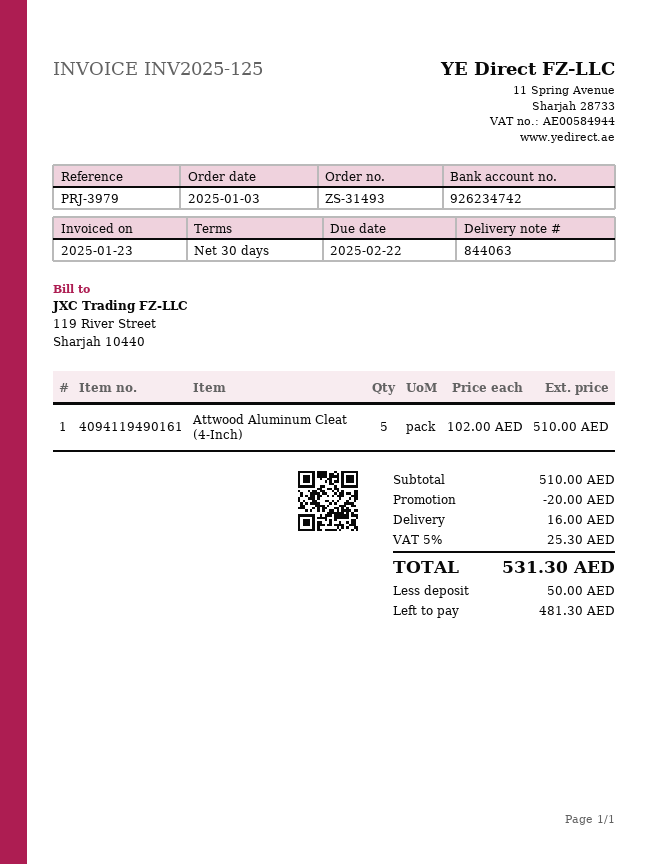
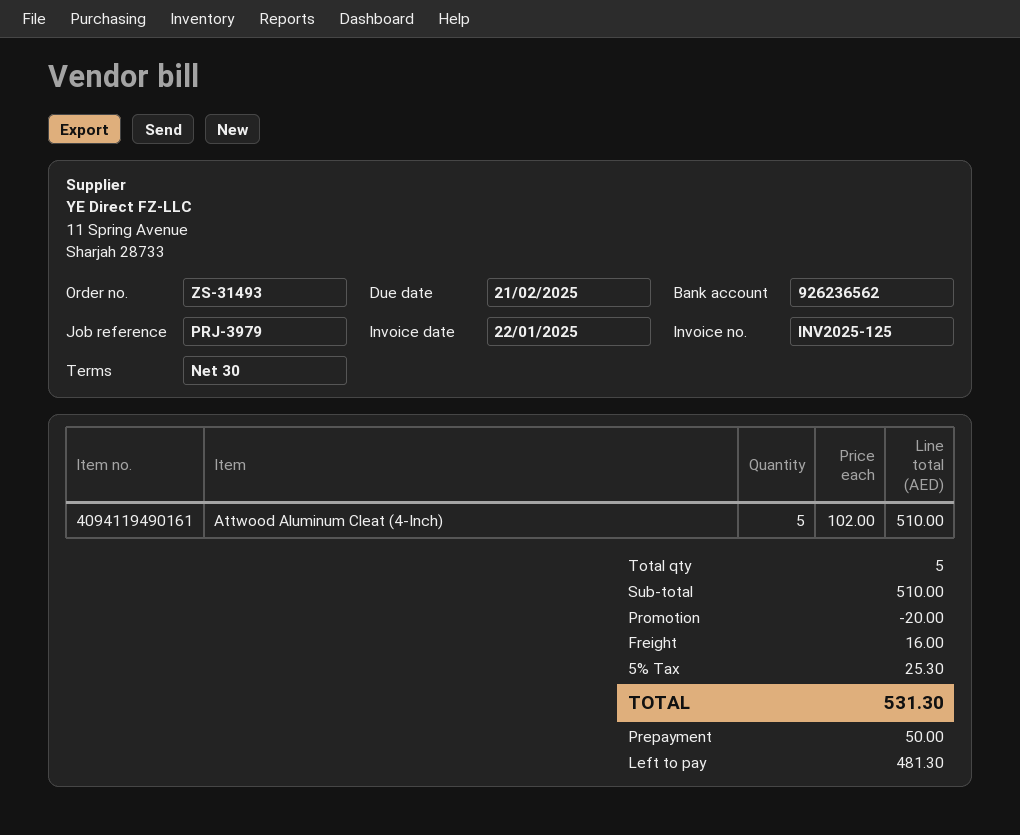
invoice date: 2025-01-23 -> 2025-01-22
due date: 2025-02-22 -> 2025-02-21
bank account: 926234742 -> 926236562

